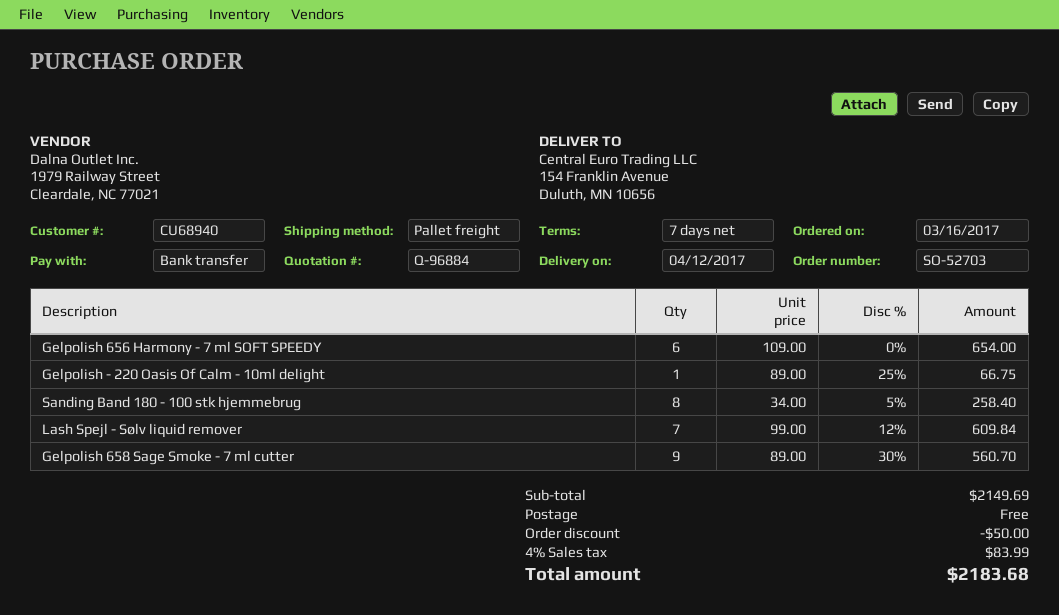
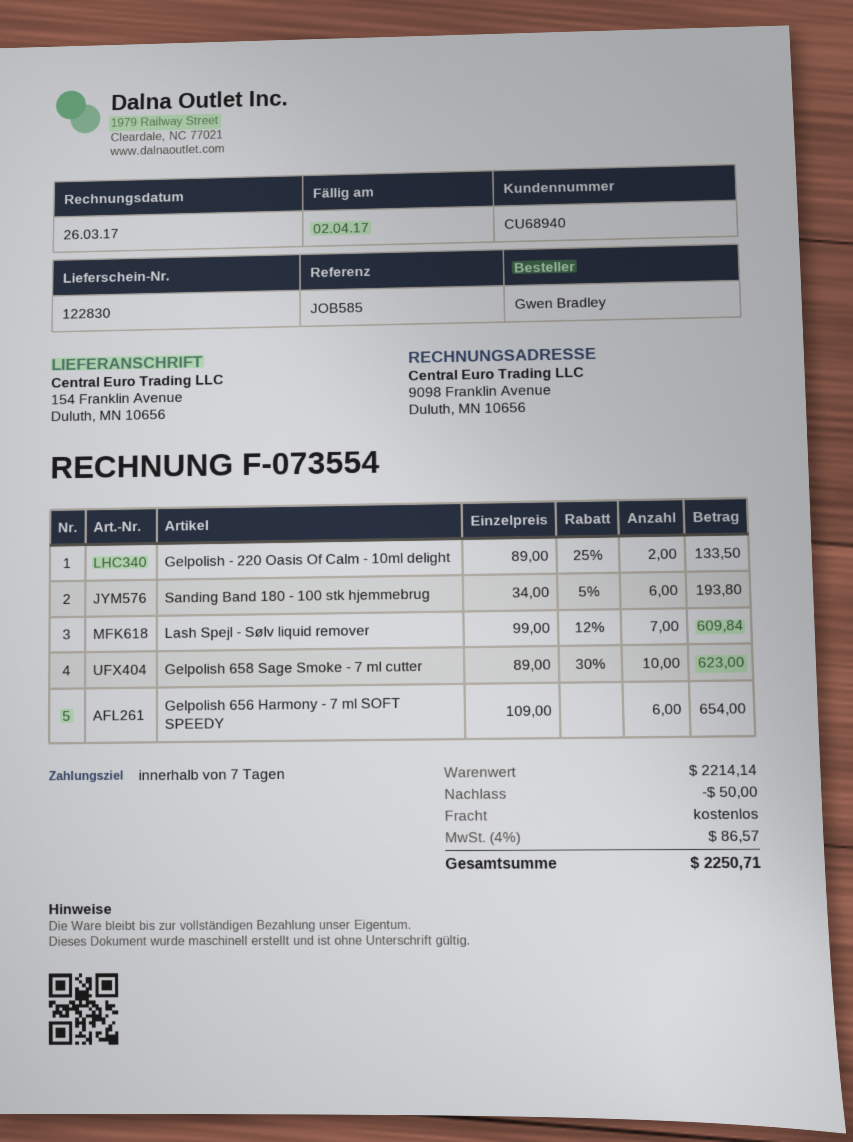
Gelpolish - 220 Oasis Of Calm - 10ml delight: 1 x 89.00 - 25% = 66.75 -> 2 x 89.00 - 25% = 133.50
Sanding Band 180 - 100 stk hjemmebrug: 8 x 34.00 - 5% = 258.40 -> 6 x 34.00 - 5% = 193.80
Gelpolish 658 Sage Smoke - 7 ml cutter: 9 x 89.00 - 30% = 560.70 -> 10 x 89.00 - 30% = 623.00
subtotal: 2149.69 -> 2214.14
tax: 4% = 83.99 -> 4% = 86.57
total: 2183.68 -> 2250.71

